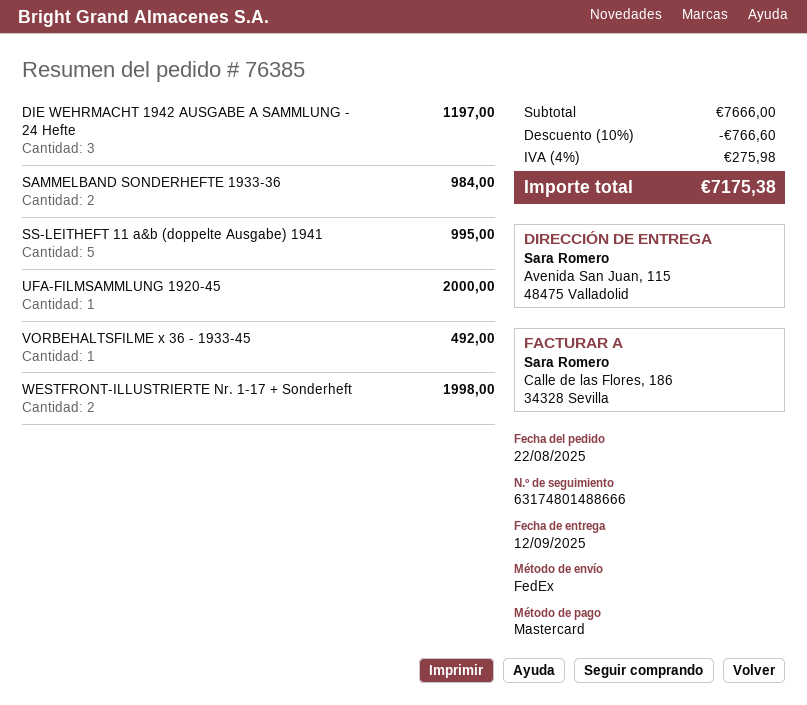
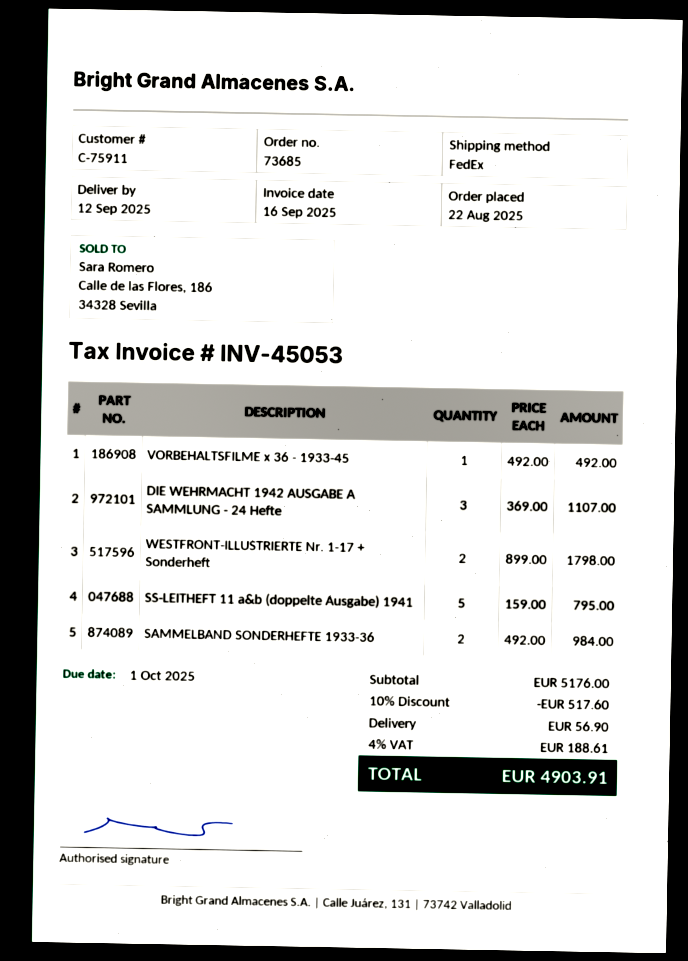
order number: 76385 -> 73685
DIE WEHRMACHT 1942 AUSGABE A SAMMLUNG - 24 Hefte: 3 for 1197.00 -> 3 for 1107.00
SS-LEITHEFT 11 a&b (doppelte Ausgabe) 1941: 5 for 995.00 -> 5 for 795.00
UFA-FILMSAMMLUNG 1920-45: 1 for 2000.00 -> none
WESTFRONT-ILLUSTRIERTE Nr. 1-17 + Sonderheft: 2 for 1998.00 -> 2 for 1798.00
subtotal: 7666.00 -> 5176.00
discount: 10% = 766.60 -> 10% = 517.60
shipping: none -> 56.90
tax: 4% = 275.98 -> 4% = 188.61
total: 7175.38 -> 4903.91

